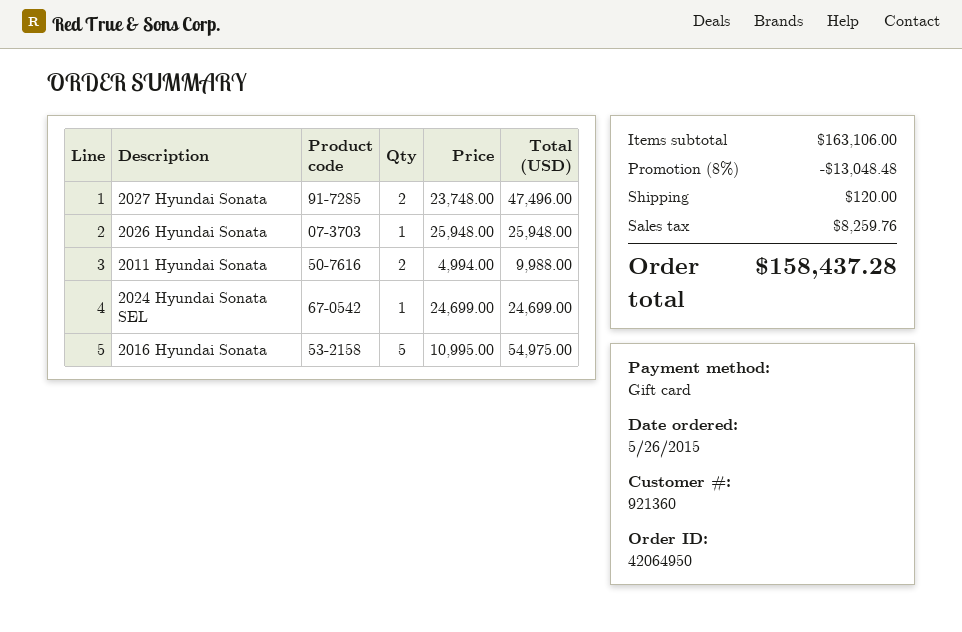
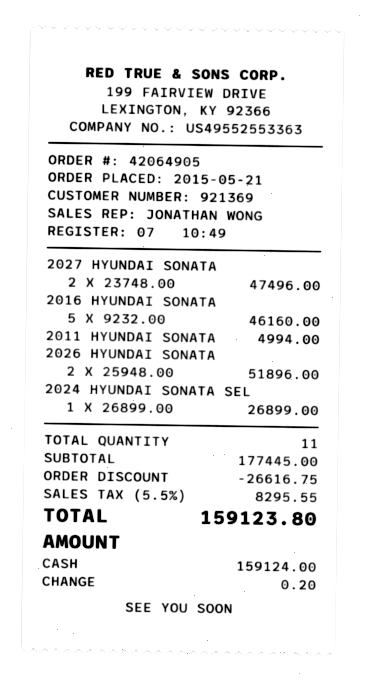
order number: 42064950 -> 42064905
order date: 2015-05-26 -> 2015-05-21
customer number: 921360 -> 921369
payment method: gift card -> cash
2026 Hyundai Sonata: 1 x 25948.00 = 25948.00 -> 2 x 25948.00 = 51896.00
2011 Hyundai Sonata: 2 x 4994.00 = 9988.00 -> 1 x 4994.00 = 4994.00
2024 Hyundai Sonata SEL: 1 x 24699.00 = 24699.00 -> 1 x 26899.00 = 26899.00
2016 Hyundai Sonata: 5 x 10995.00 = 54975.00 -> 5 x 9232.00 = 46160.00
subtotal: 163106.00 -> 177445.00
discount: 13048.48 -> 26616.75
shipping: 120.00 -> none
tax: 8259.76 -> 8295.55
total: 158437.28 -> 159123.80

